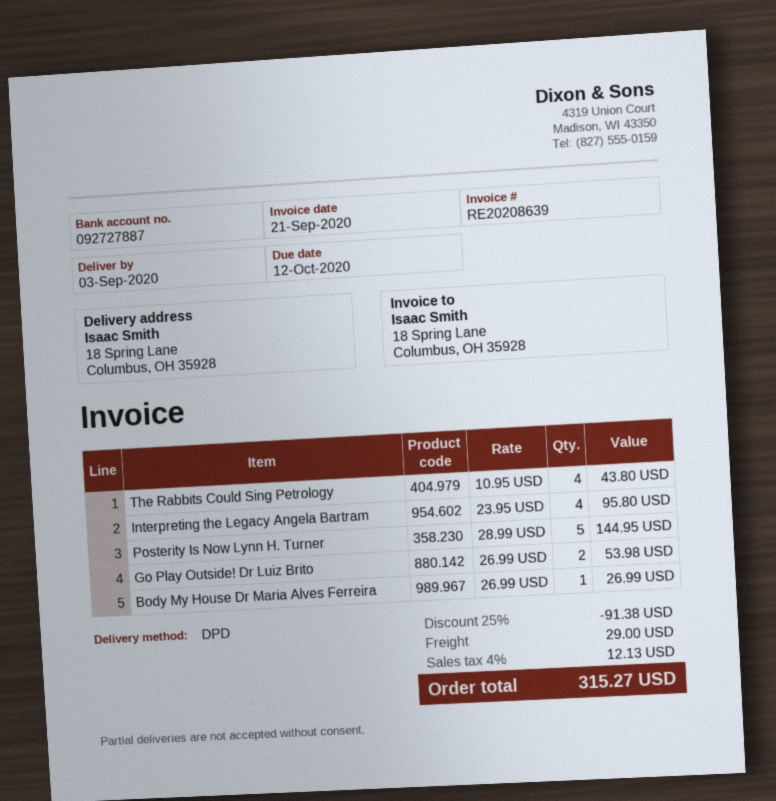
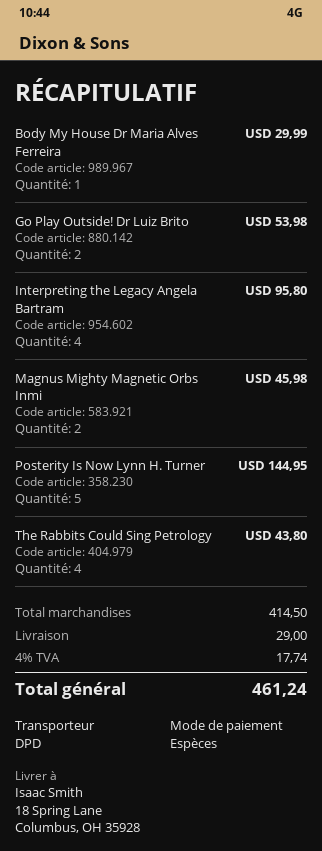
Body My House Dr Maria Alves Ferreira: 1 for 26.99 -> 1 for 29.99
Magnus Mighty Magnetic Orbs Inmi: none -> 2 for 45.98
discount: 25% = 91.38 -> none
tax: 4% = 12.13 -> 4% = 17.74
total: 315.27 -> 461.24

